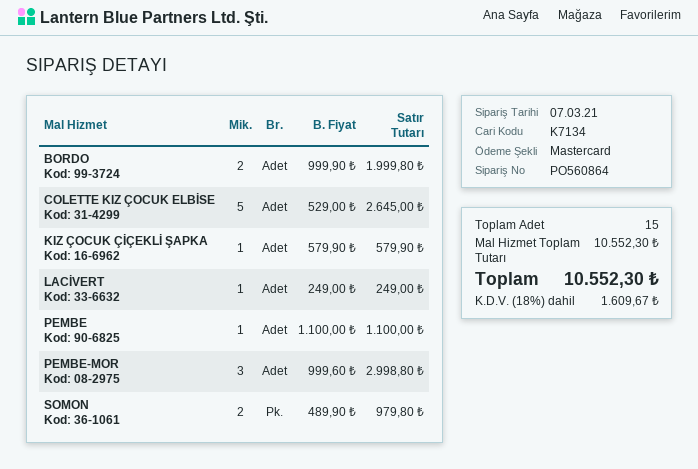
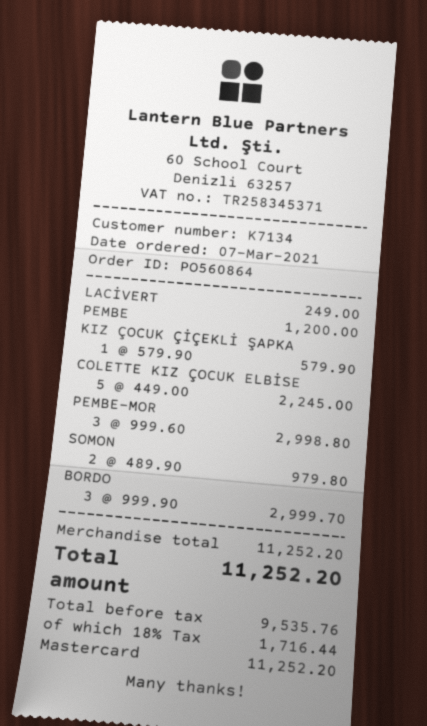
BORDO: 2 x 999.90 = 1999.80 -> 3 x 999.90 = 2999.70
COLETTE KIZ ÇOCUK ELBİSE: 5 x 529.00 = 2645.00 -> 5 x 449.00 = 2245.00
PEMBE: 1 x 1100.00 = 1100.00 -> 1 x 1200.00 = 1200.00
subtotal: 10552.30 -> 11252.20
tax: 18% = 1609.67 -> 18% = 1716.44
total: 10552.30 -> 11252.20

